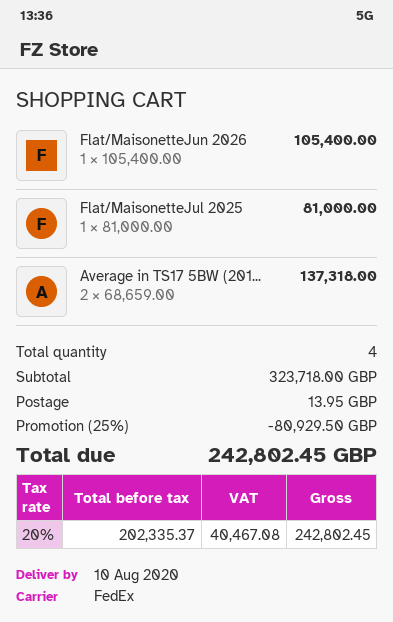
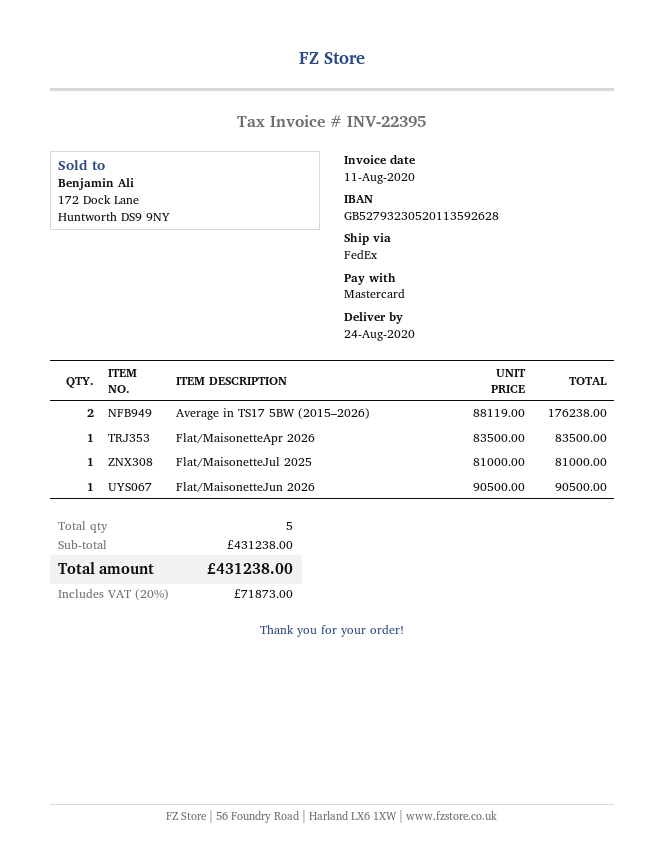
delivery date: 2020-08-10 -> 2020-08-24
Flat/MaisonetteJun 2026: 1 x 105400.00 = 105400.00 -> 1 x 90500.00 = 90500.00
Average in TS17 5BW (201...: 2 x 68659.00 = 137318.00 -> 2 x 88119.00 = 176238.00
Flat/MaisonetteApr 2026: none -> 1 x 83500.00 = 83500.00
total quantity: 4 -> 5
subtotal: 323718.00 -> 431238.00
discount: 25% = 80929.50 -> none
shipping: 13.95 -> none
tax: 20% = 40467.08 -> 20% = 71873.00
total: 242802.45 -> 431238.00

